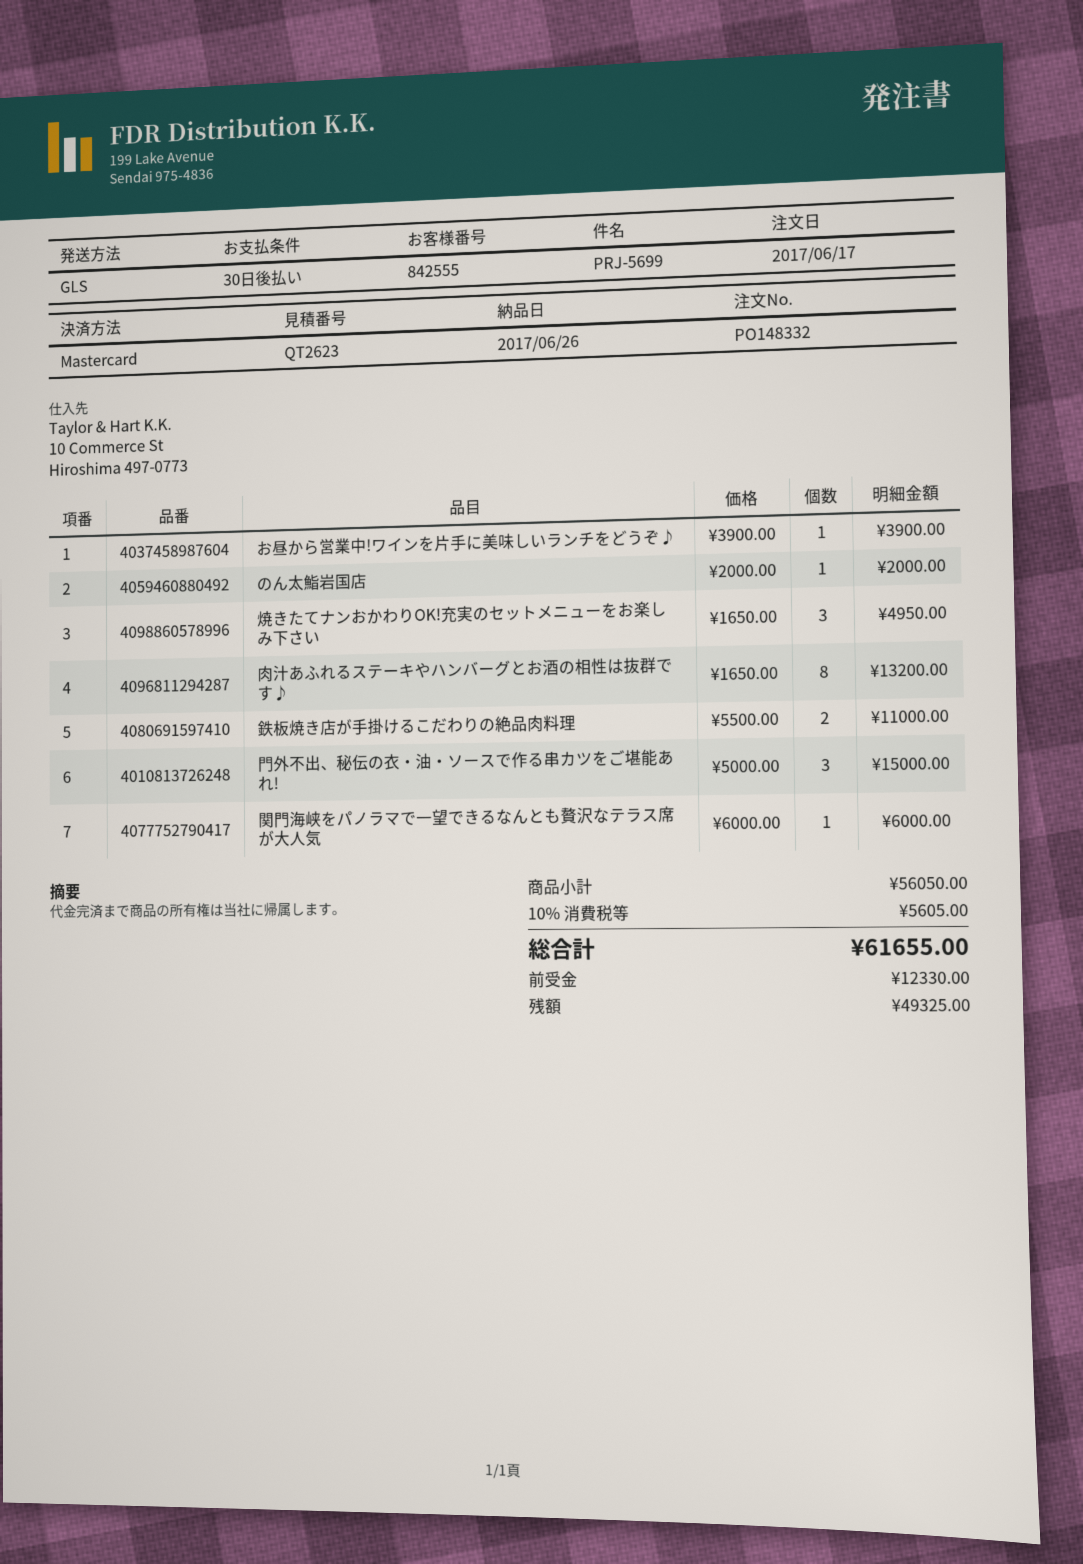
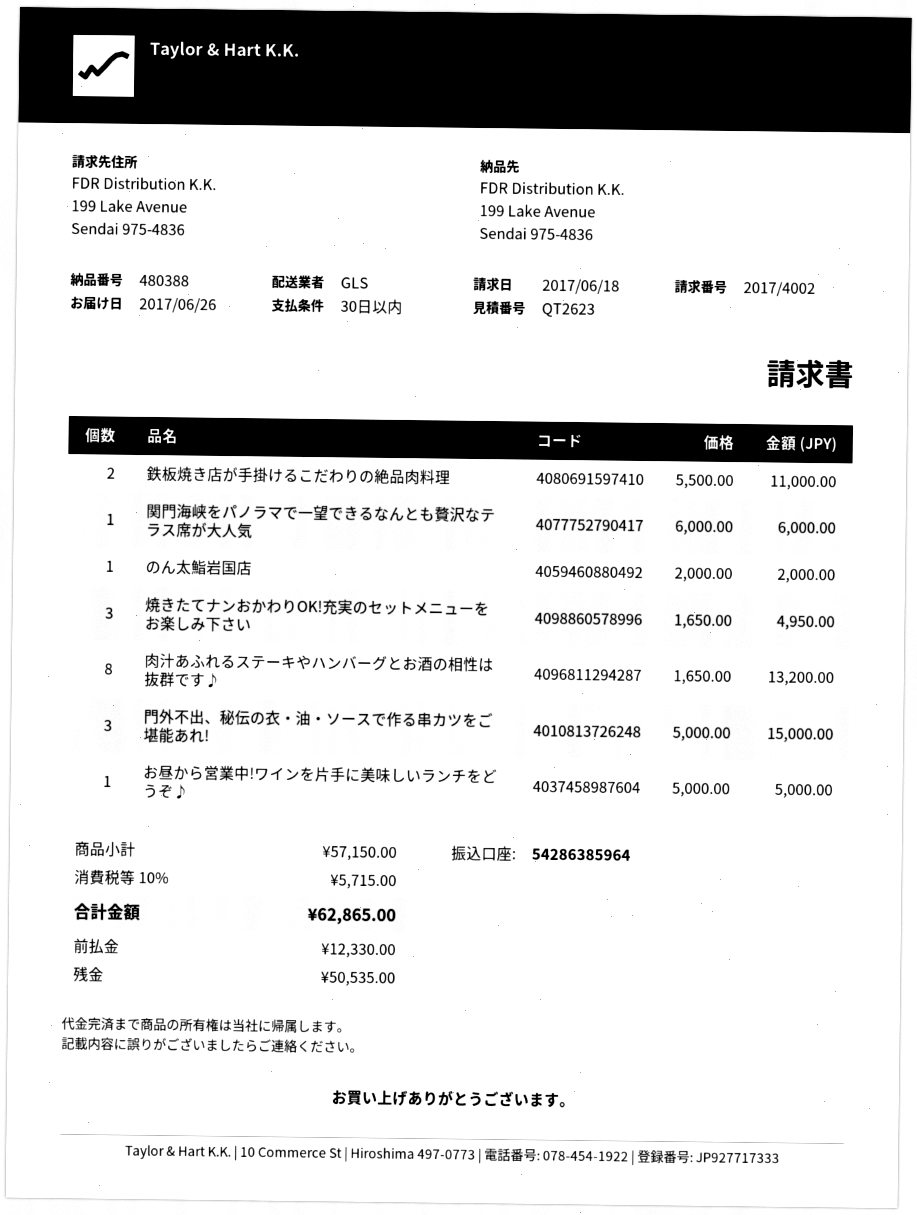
お昼から営業中!ワインを片手に美味しいランチをどうぞ♪: 1 x 3900.00 = 3900.00 -> 1 x 5000.00 = 5000.00
subtotal: 56050.00 -> 57150.00
tax: 10% = 5605.00 -> 10% = 5715.00
total: 61655.00 -> 62865.00
balance: 49325.00 -> 50535.00

